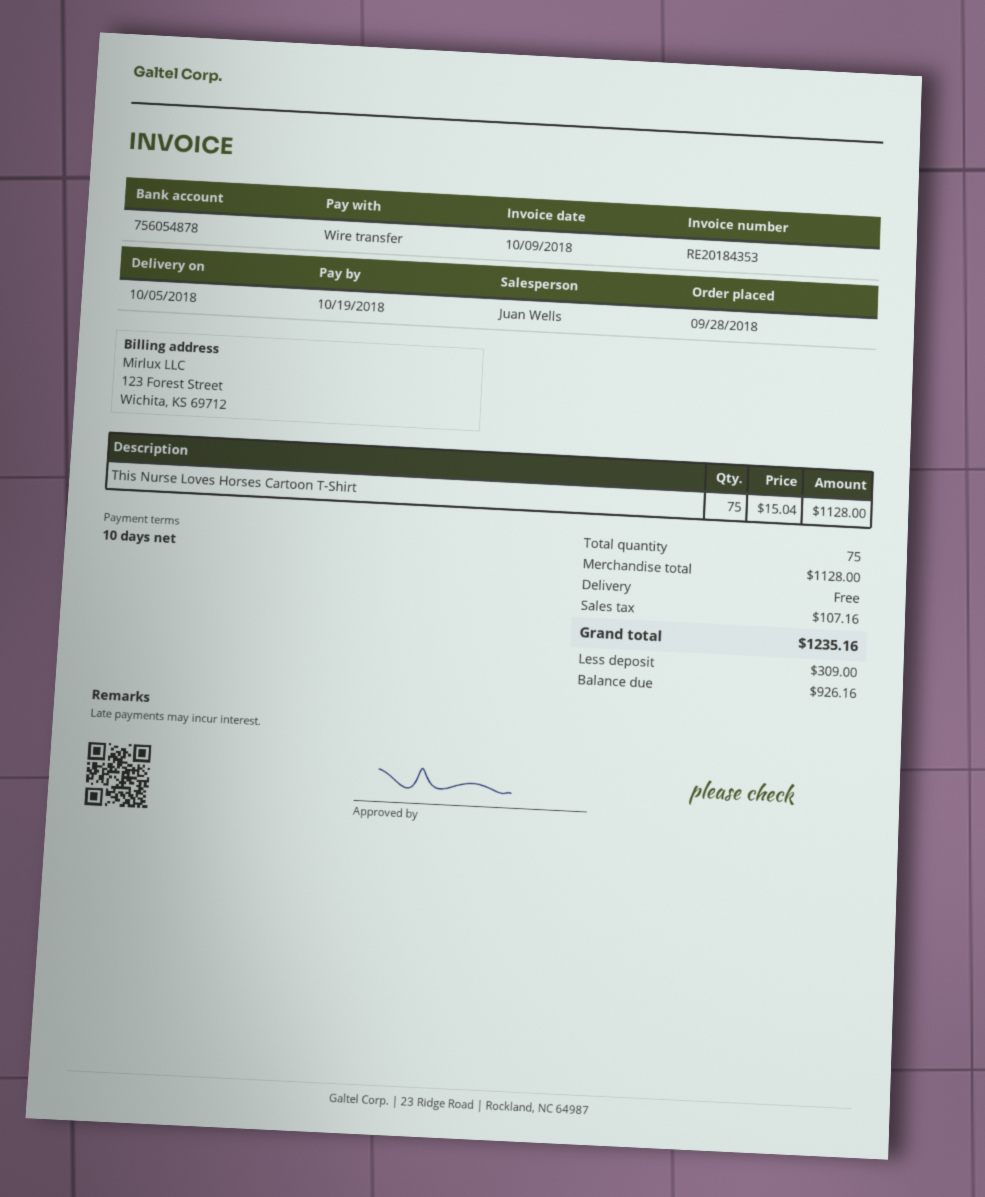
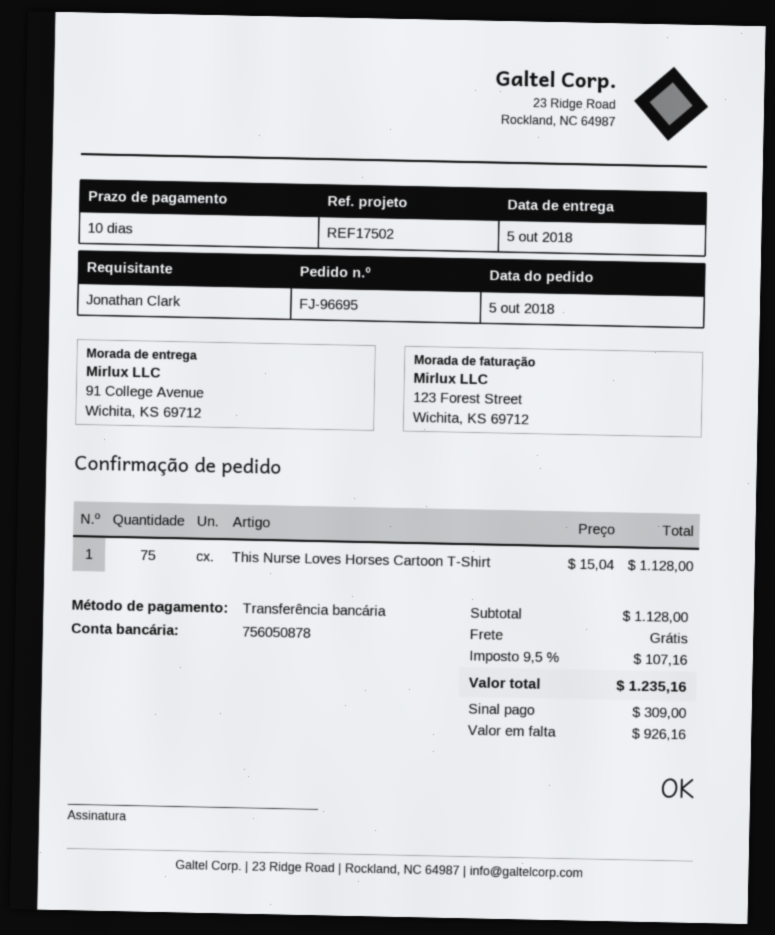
order date: 2018-09-28 -> 2018-10-05
bank account: 756054878 -> 756050878

